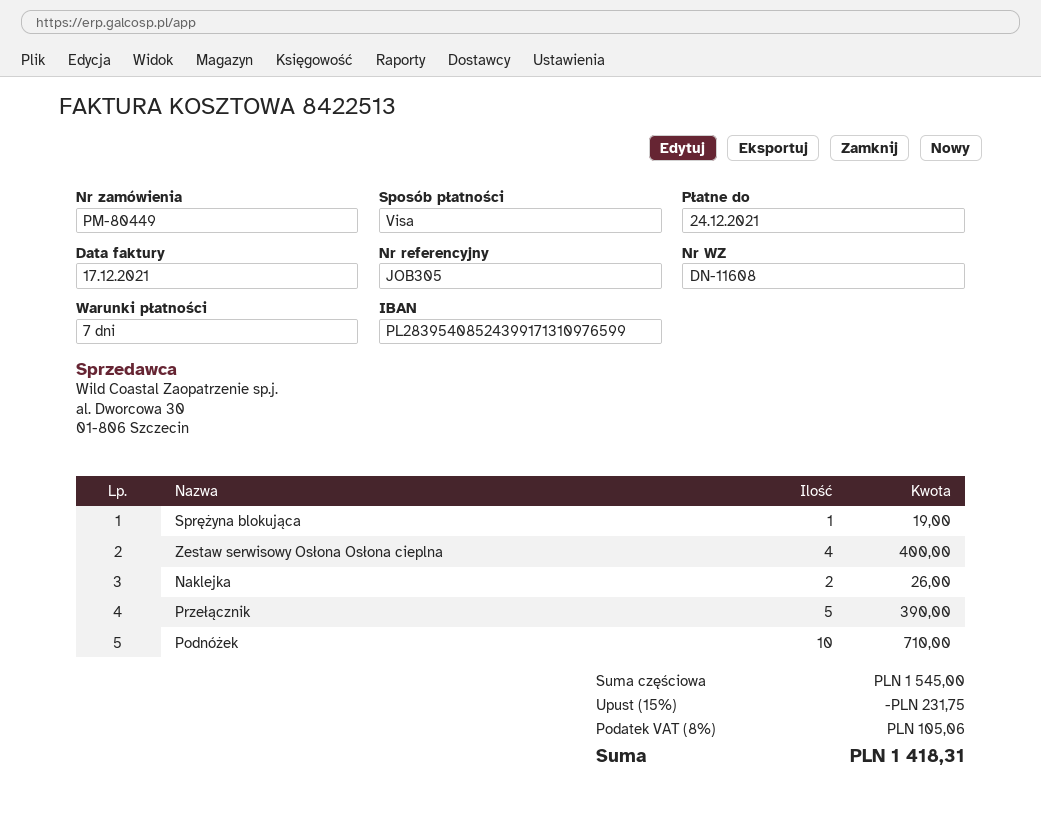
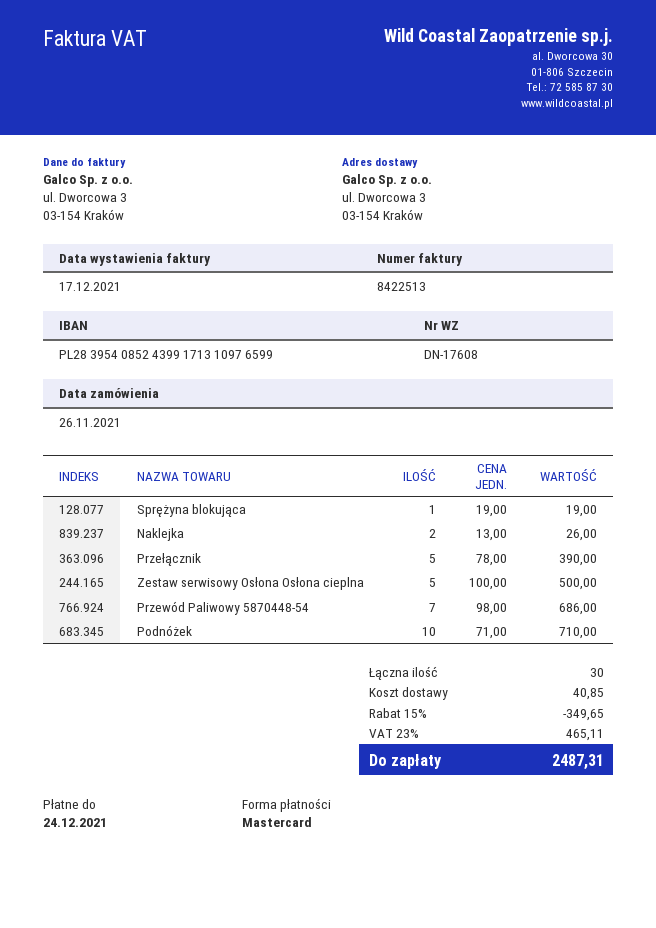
delivery note number: DN-11608 -> DN-17608
payment method: Visa -> Mastercard
Zestaw serwisowy Osłona Osłona cieplna: 4 for 400.00 -> 5 for 500.00
Przewód Paliwowy 5870448-54: none -> 7 for 686.00
discount: 15% = 231.75 -> 15% = 349.65
shipping: none -> 40.85
tax: 8% = 105.06 -> 23% = 465.11
total: 1418.31 -> 2487.31

